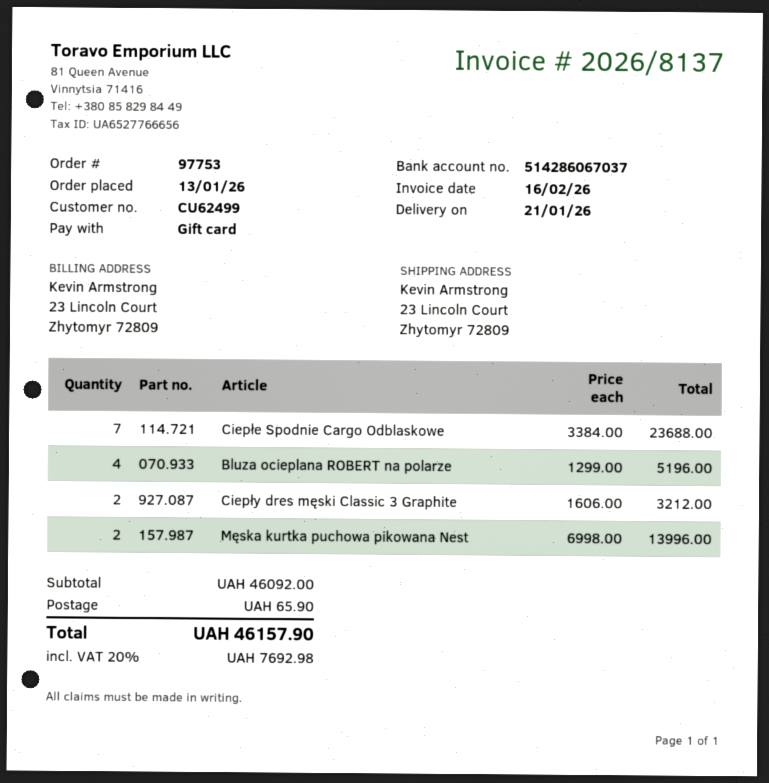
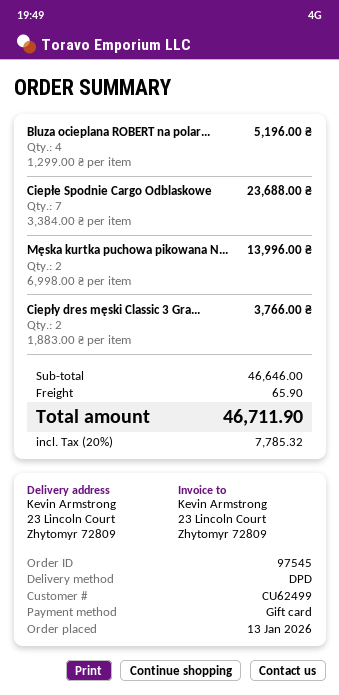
order number: 97753 -> 97545
Ciepły dres męski Classic 3 Graphite: 2 x 1606.00 = 3212.00 -> 2 x 1883.00 = 3766.00
subtotal: 46092.00 -> 46646.00
tax: 20% = 7692.98 -> 20% = 7785.32
total: 46157.90 -> 46711.90

